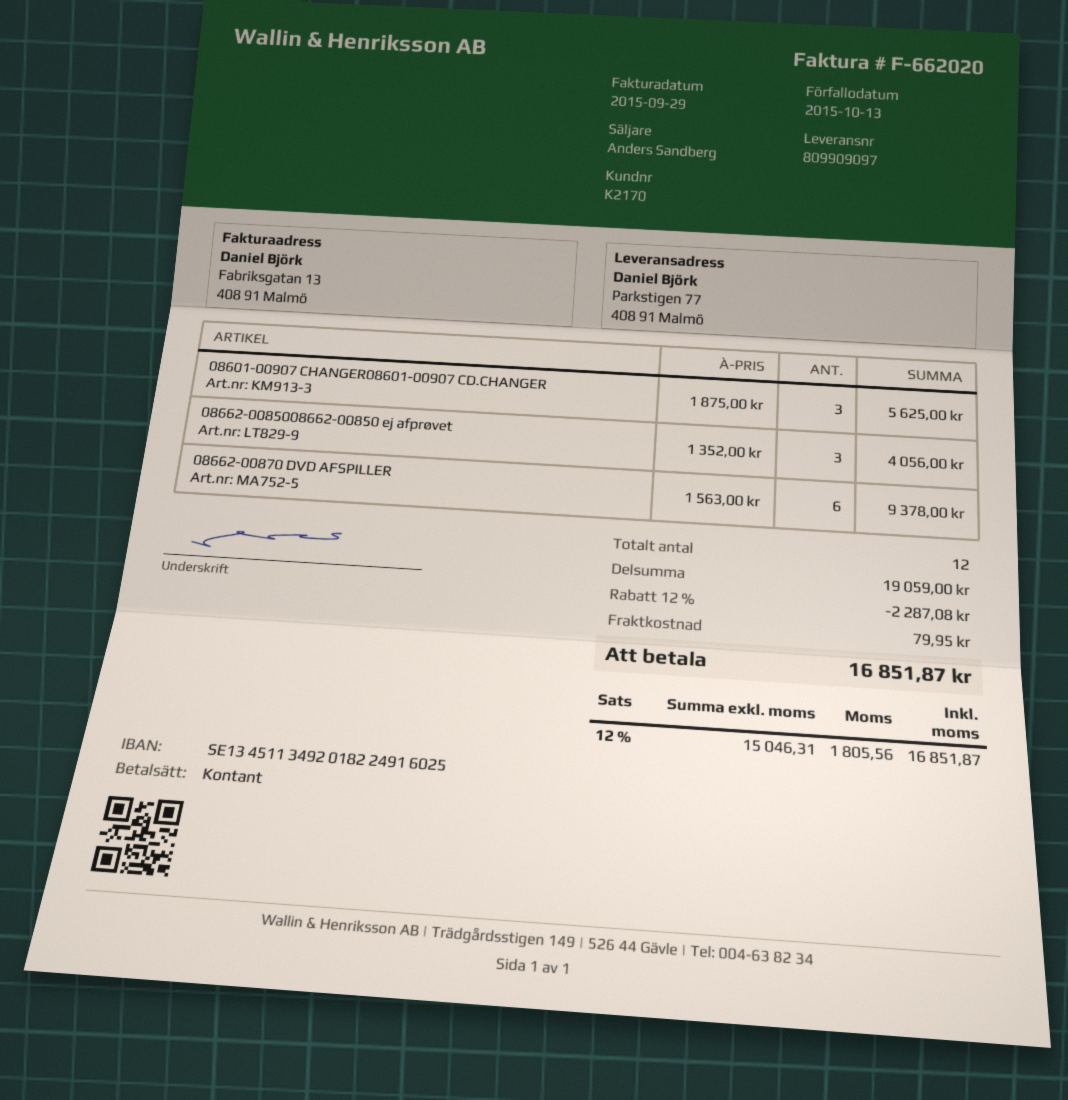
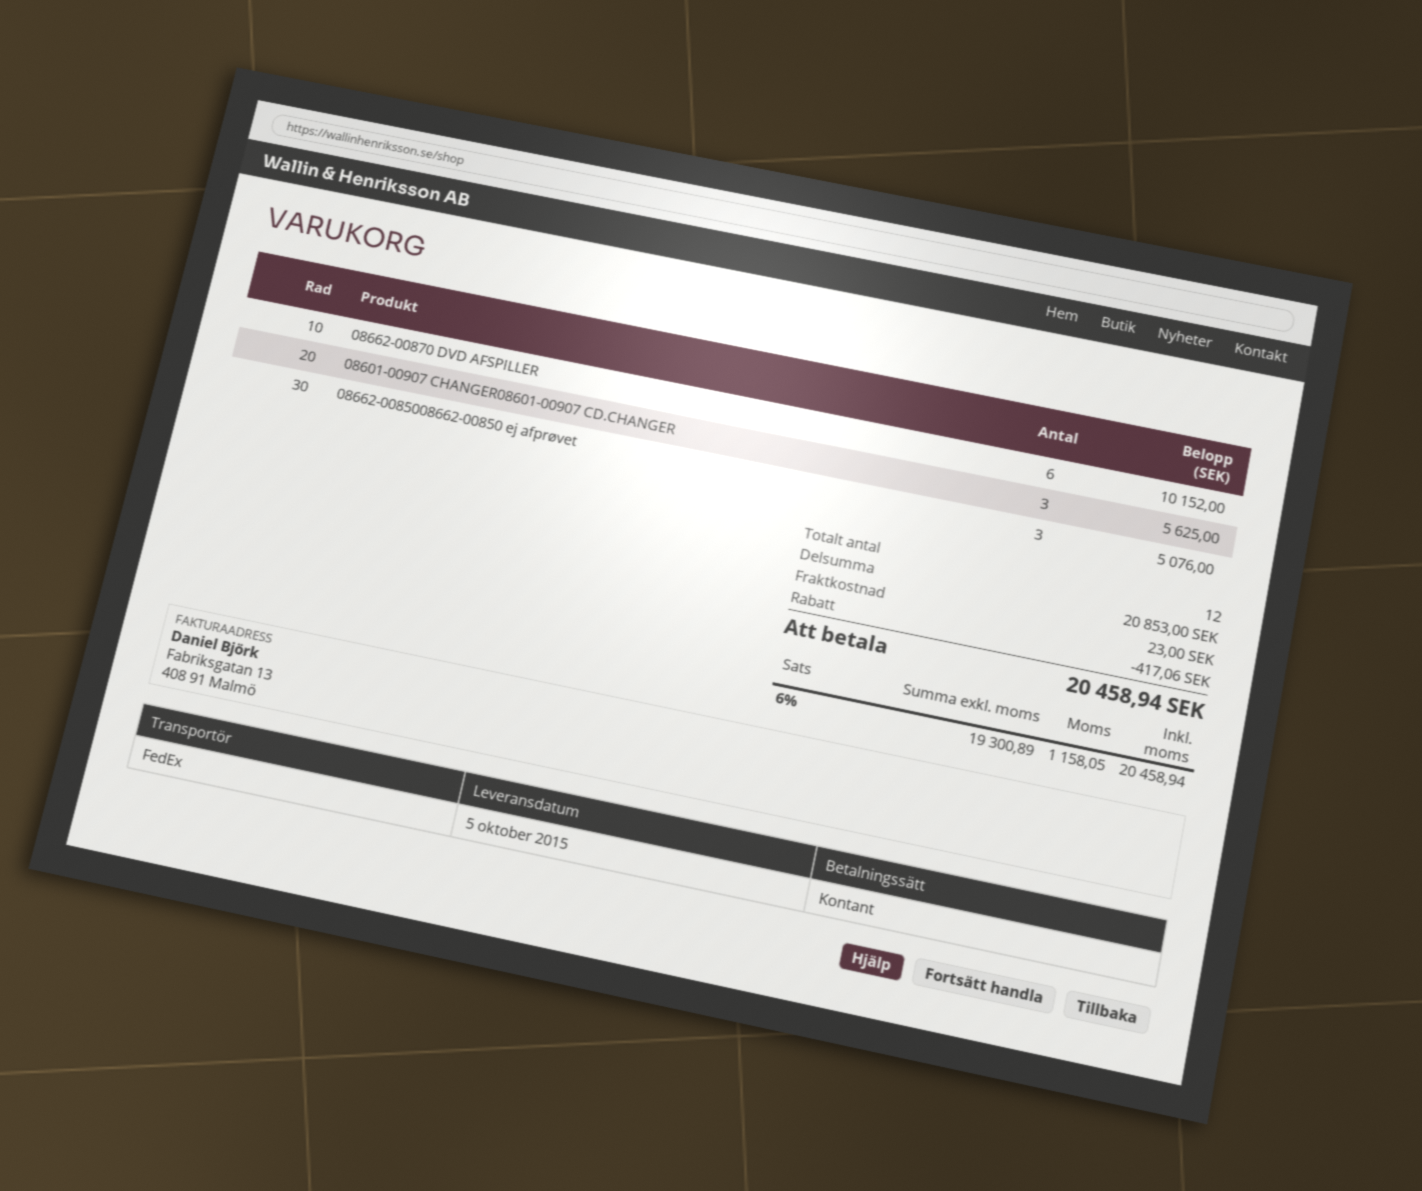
08662-0085008662-00850 ej afprøvet: 3 for 4056.00 -> 3 for 5076.00
08662-00870 DVD AFSPILLER: 6 for 9378.00 -> 6 for 10152.00
subtotal: 19059.00 -> 20853.00
discount: 2287.08 -> 417.06
shipping: 79.95 -> 23.00
net: 15046.31 -> 19300.89
tax: 12% = 1805.56 -> 6% = 1158.05
total: 16851.87 -> 20458.94

